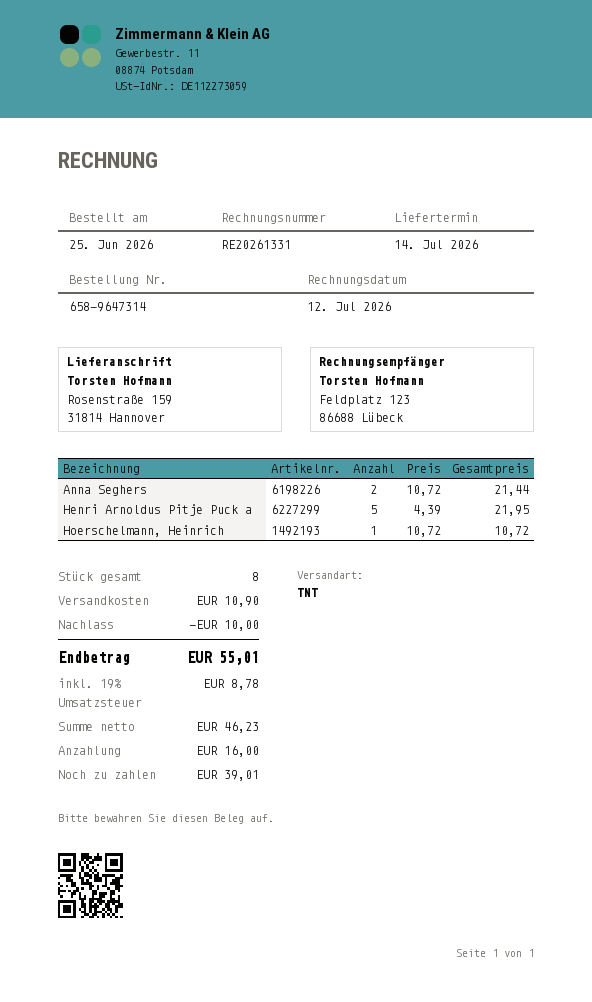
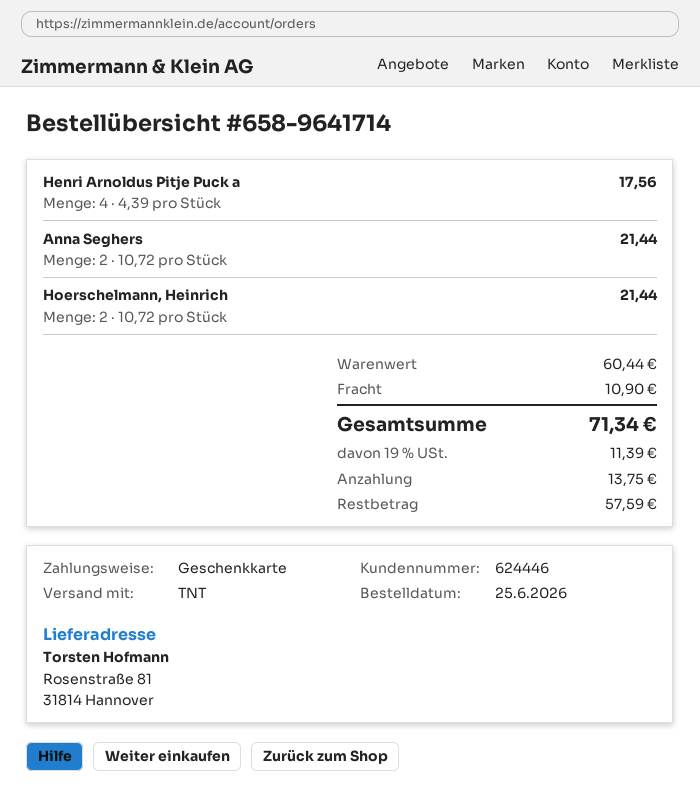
order number: 658-9647314 -> 658-9641714
ship to: Rosenstraße 159, 31814 Hannover -> Rosenstraße 81, 31814 Hannover
Henri Arnoldus Pitje Puck a: 5 x 4.39 = 21.95 -> 4 x 4.39 = 17.56
Hoerschelmann, Heinrich: 1 x 10.72 = 10.72 -> 2 x 10.72 = 21.44
discount: 10.00 -> none
tax: 19% = 8.78 -> 19% = 11.39
total: 55.01 -> 71.34
deposit: 16.00 -> 13.75
balance: 39.01 -> 57.59

